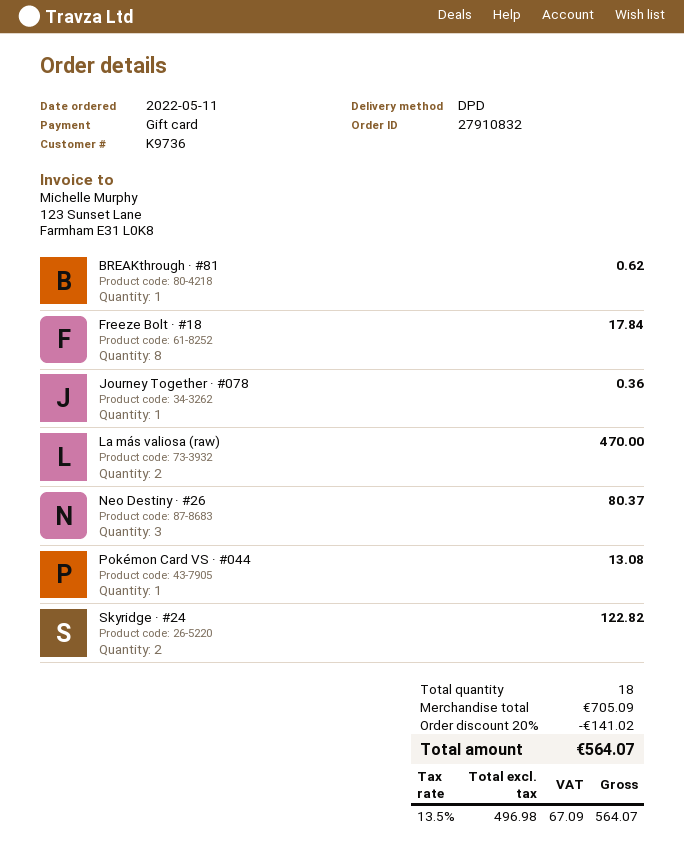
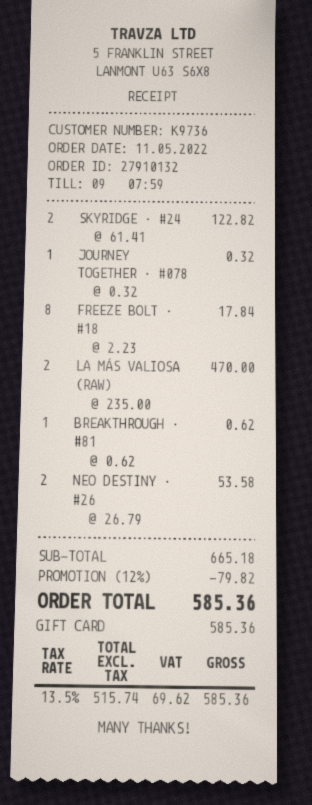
order number: 27910832 -> 27910132
Journey Together · #078: 1 for 0.36 -> 1 for 0.32
Neo Destiny · #26: 3 for 80.37 -> 2 for 53.58
Pokémon Card VS · #044: 1 for 13.08 -> none
subtotal: 705.09 -> 665.18
discount: 20% = 141.02 -> 12% = 79.82
net: 496.98 -> 515.74
tax: 13.5% = 67.09 -> 13.5% = 69.62
total: 564.07 -> 585.36

